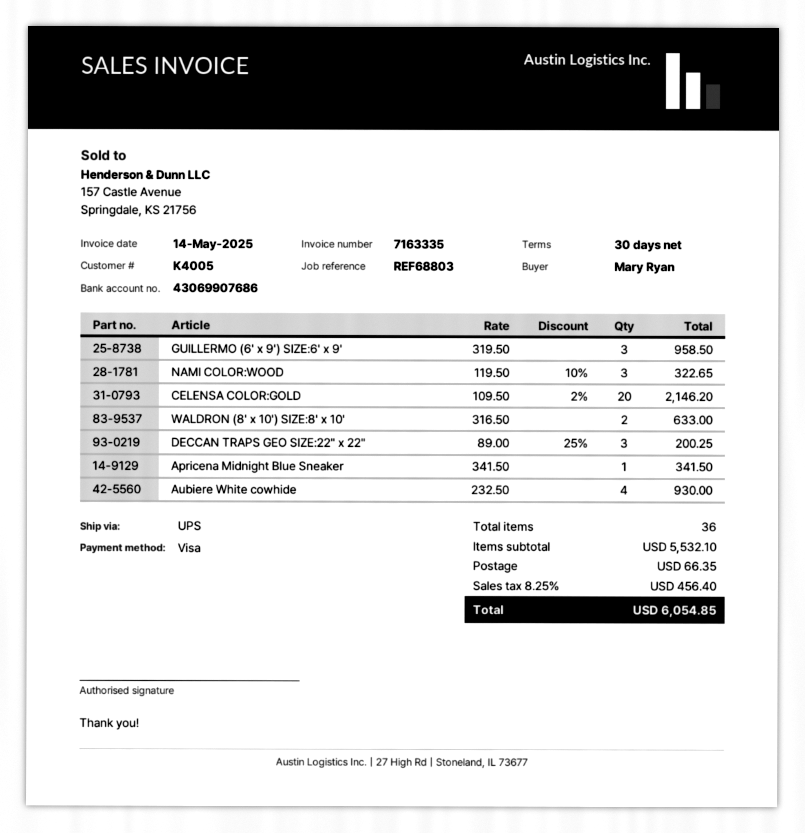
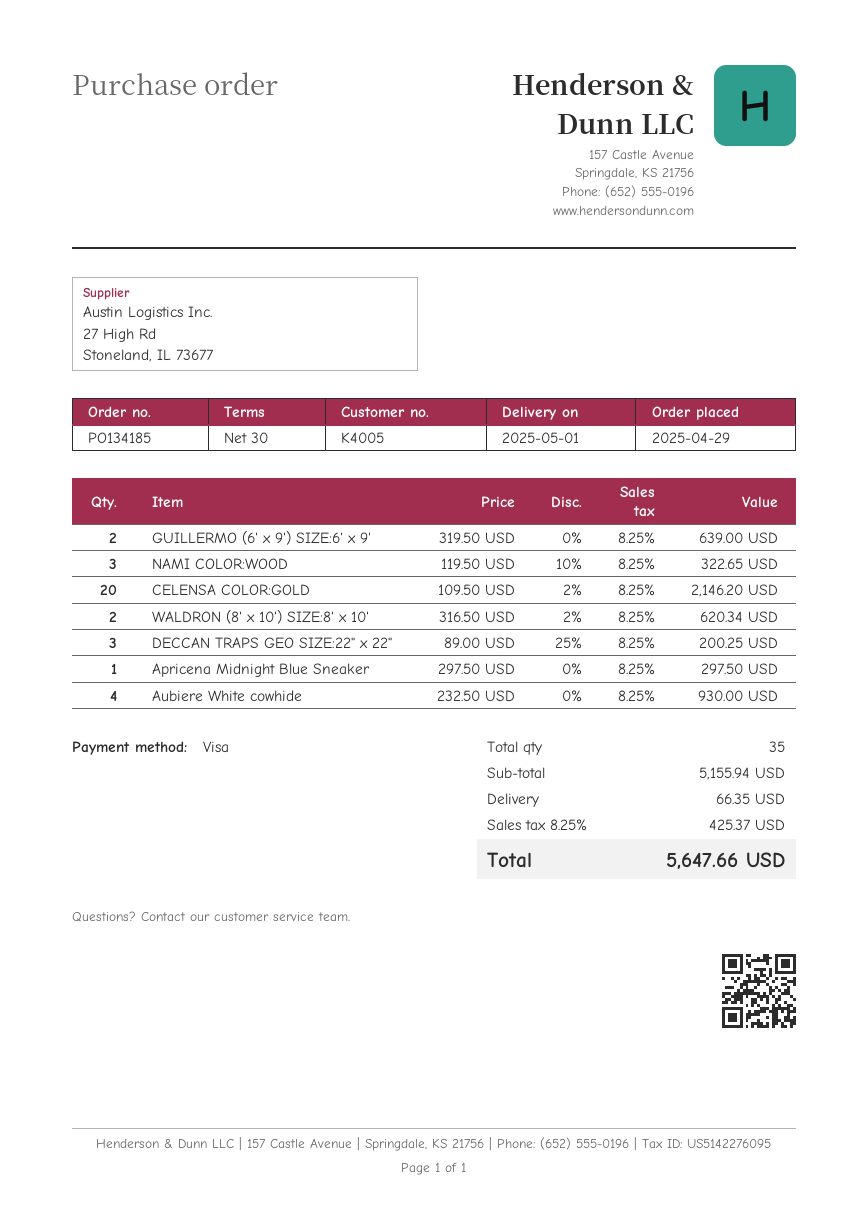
GUILLERMO (6' x 9') SIZE:6' x 9': 3 x 319.50 = 958.50 -> 2 x 319.50 = 639.00
WALDRON (8' x 10') SIZE:8' x 10': 2 x 316.50 = 633.00 -> 2 x 316.50 - 2% = 620.34
Apricena Midnight Blue Sneaker: 1 x 341.50 = 341.50 -> 1 x 297.50 = 297.50
total quantity: 36 -> 35
subtotal: 5532.10 -> 5155.94
tax: 8.25% = 456.40 -> 8.25% = 425.37
total: 6054.85 -> 5647.66

